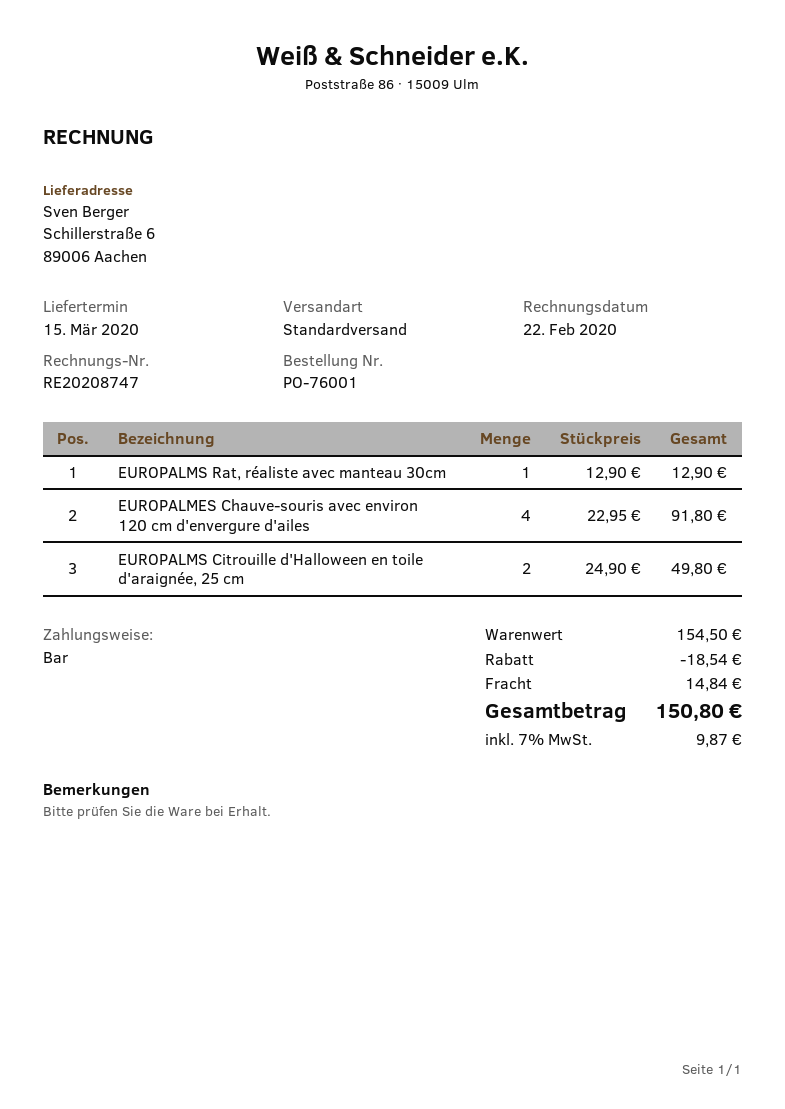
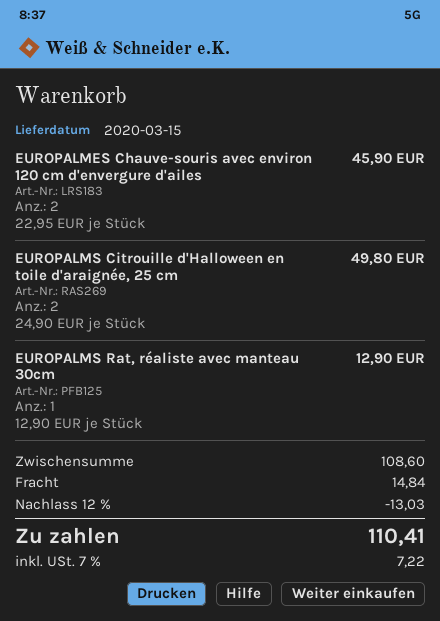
EUROPALMES Chauve-souris avec environ 120 cm d'envergure d'ailes: 4 x 22.95 = 91.80 -> 2 x 22.95 = 45.90
subtotal: 154.50 -> 108.60
discount: 18.54 -> 13.03
tax: 7% = 9.87 -> 7% = 7.22
total: 150.80 -> 110.41

